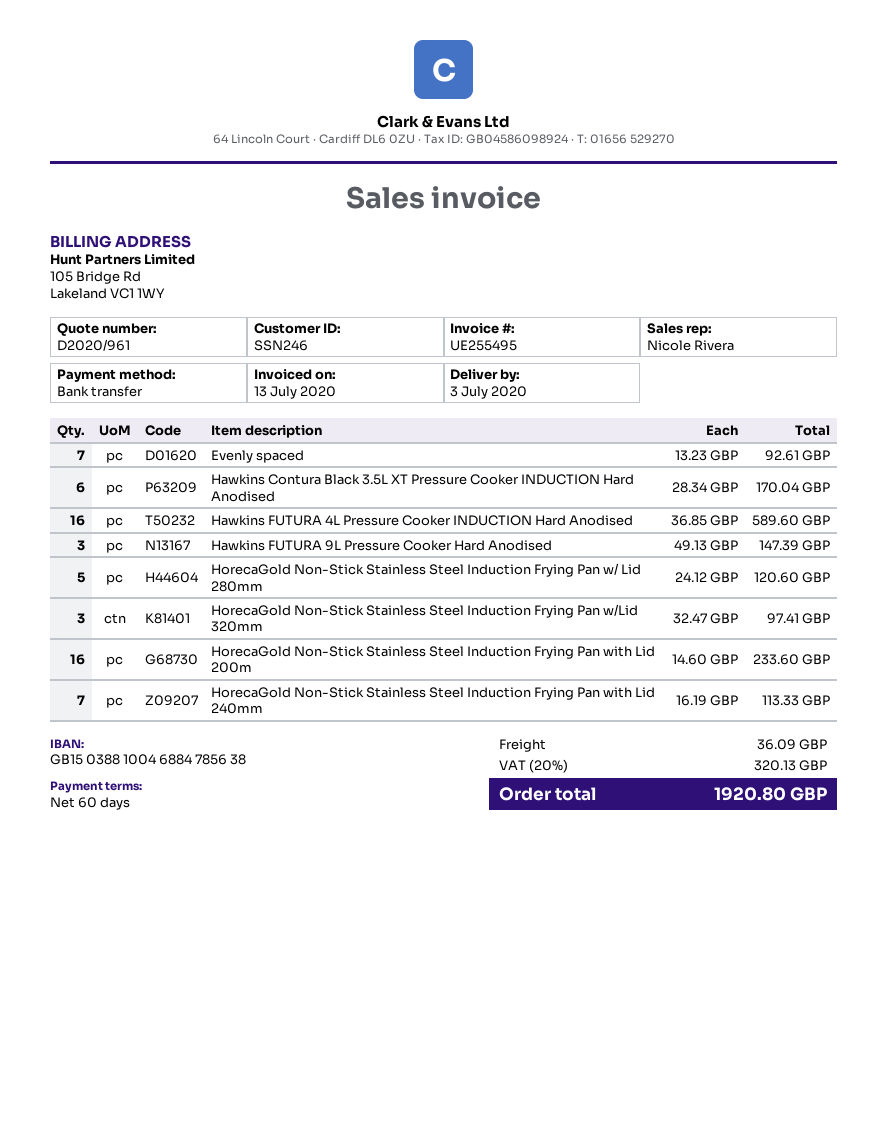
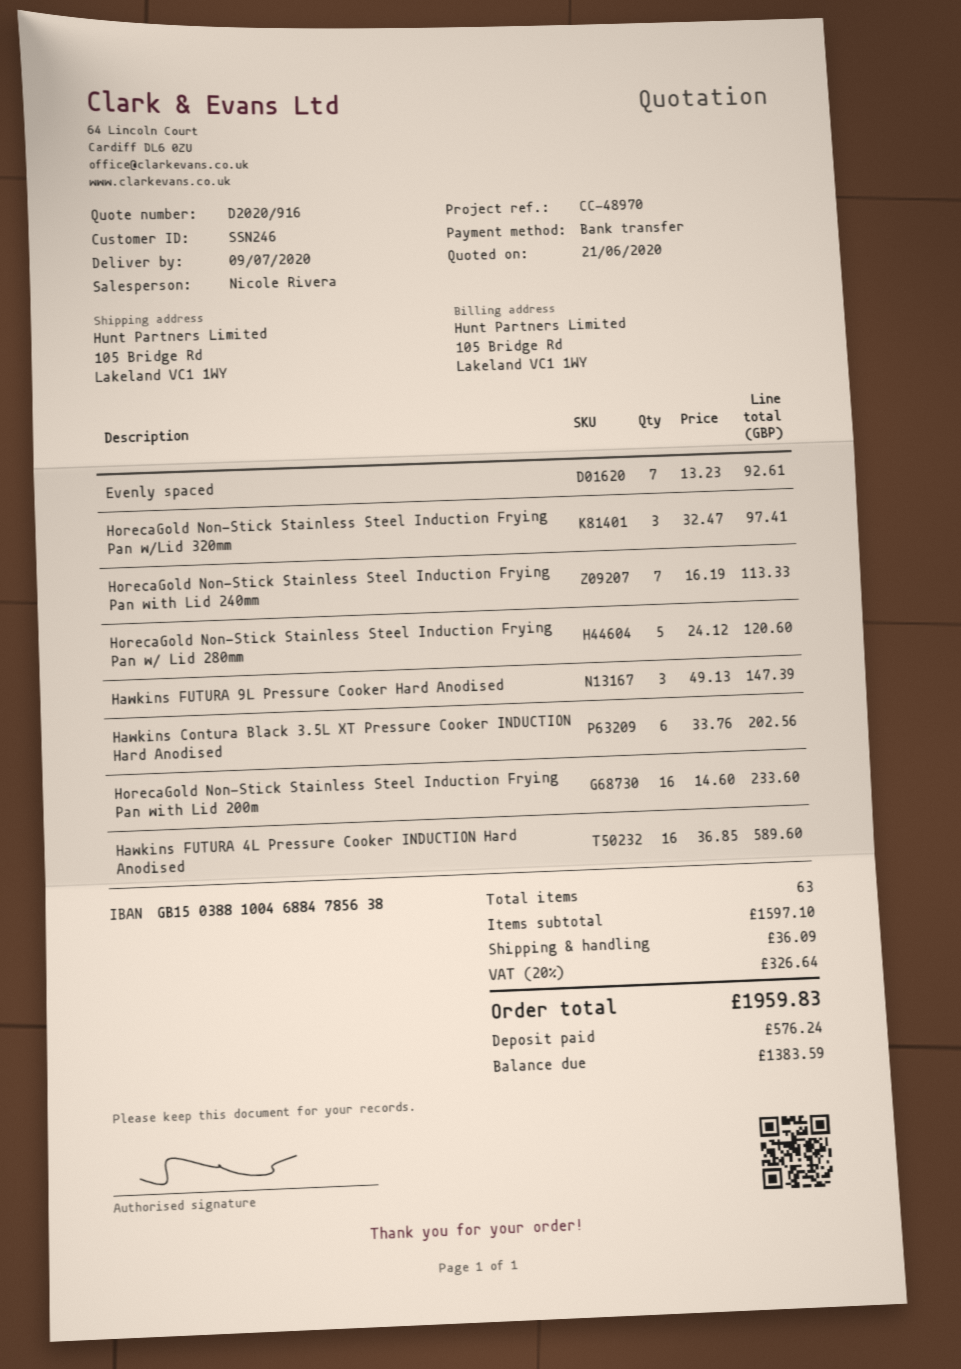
quote number: D2020/961 -> D2020/916
delivery date: 2020-07-03 -> 2020-07-09
Hawkins Contura Black 3.5L XT Pressure Cooker INDUCTION Hard Anodised: 6 x 28.34 = 170.04 -> 6 x 33.76 = 202.56
tax: 20% = 320.13 -> 20% = 326.64
total: 1920.80 -> 1959.83

